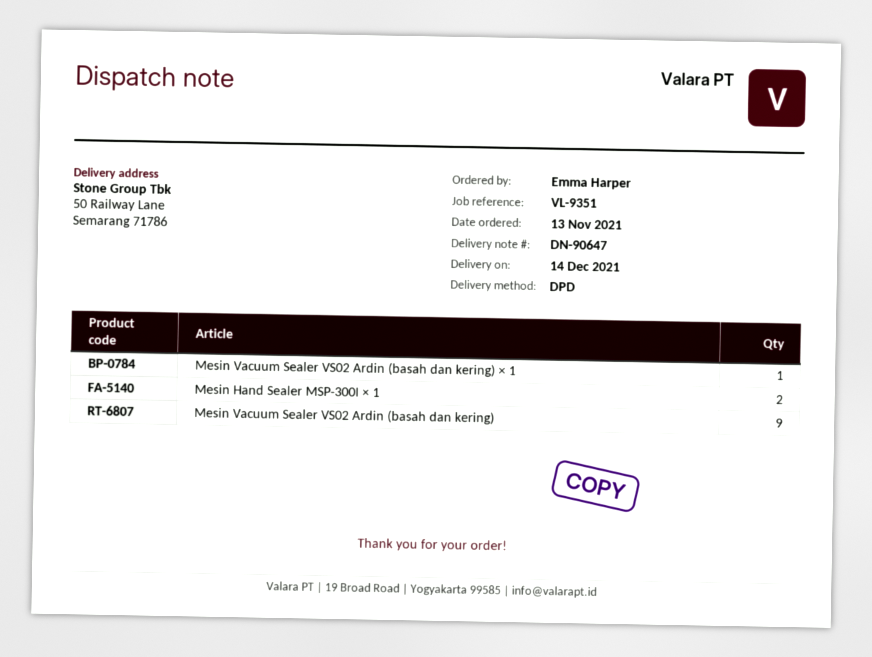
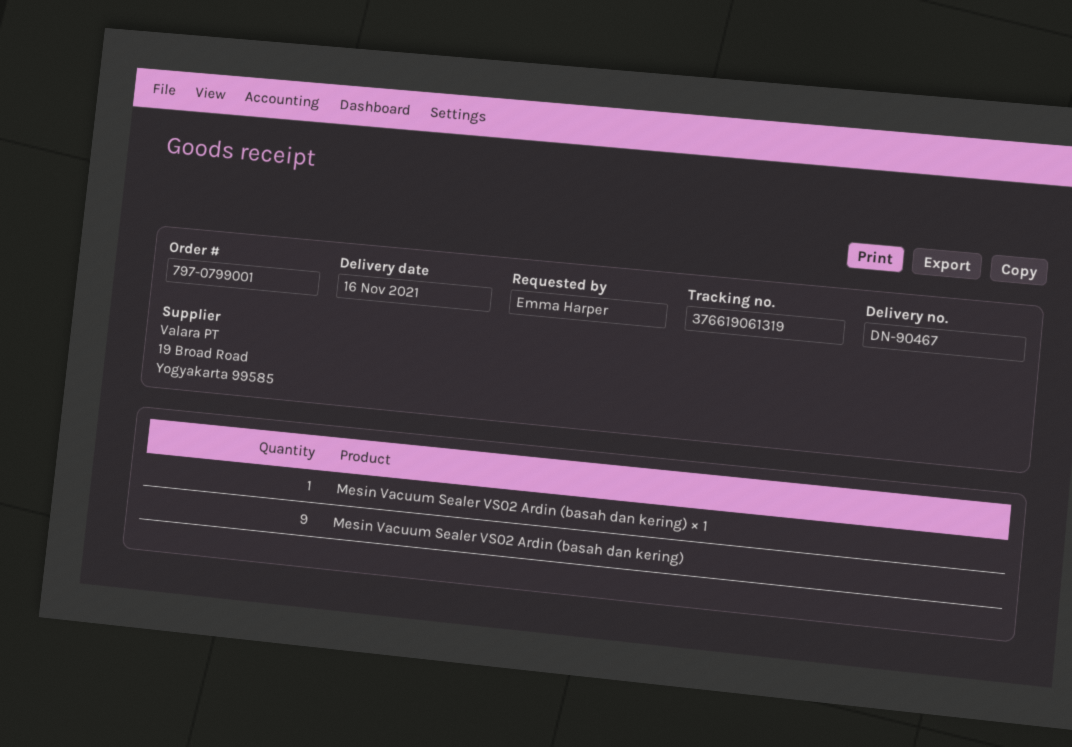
delivery note number: DN-90647 -> DN-90467
delivery date: 2021-12-14 -> 2021-11-16
Mesin Hand Sealer MSP-300I × 1: 2 -> none

